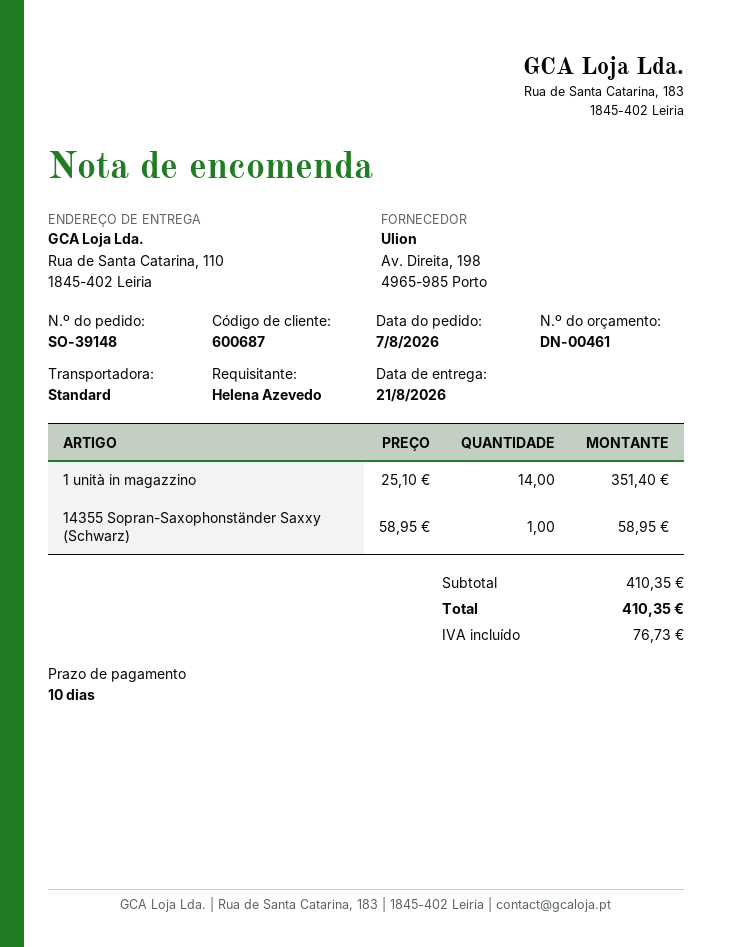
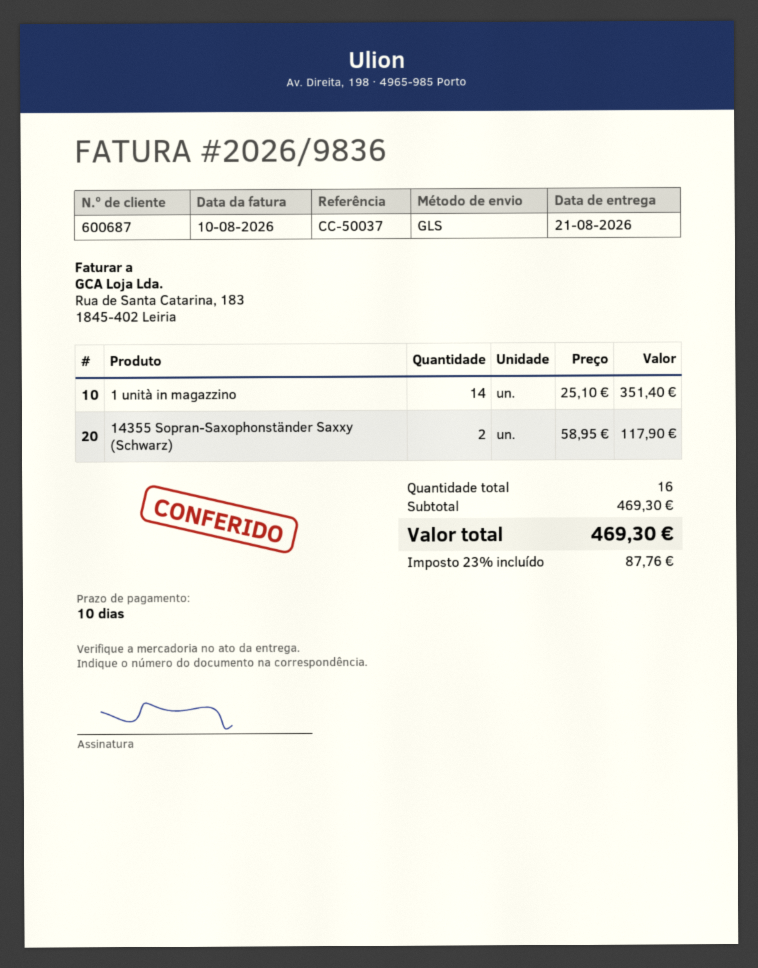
shipping method: standard -> GLS
14355 Sopran-Saxophonständer Saxxy (Schwarz): 1 x 58.95 = 58.95 -> 2 x 58.95 = 117.90
subtotal: 410.35 -> 469.30
tax: 76.73 -> 87.76
total: 410.35 -> 469.30

